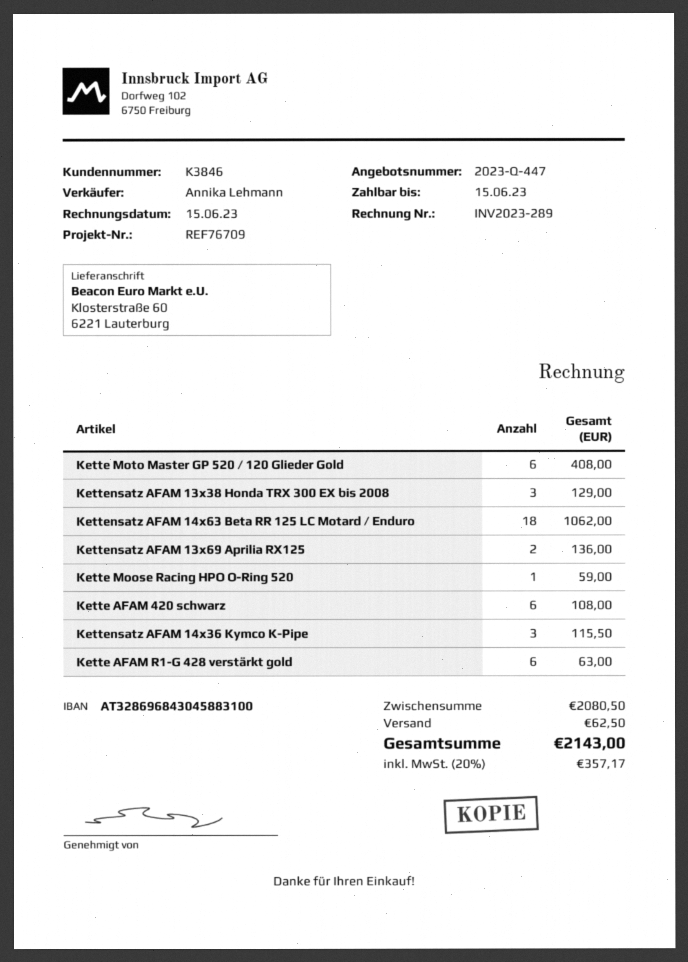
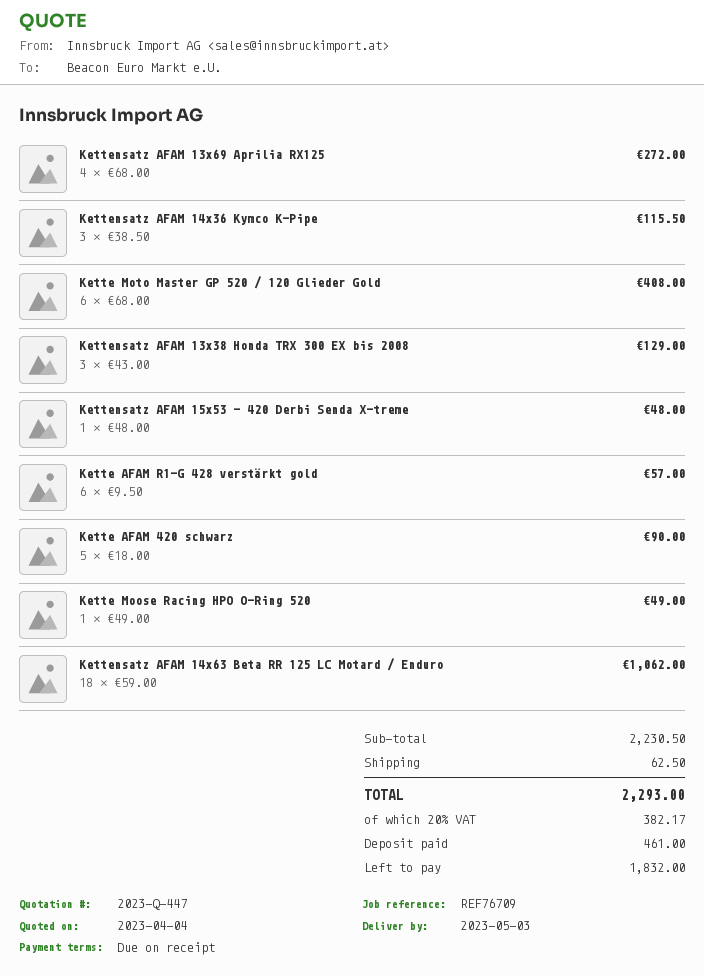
Kettensatz AFAM 13x69 Aprilia RX125: 2 for 136.00 -> 4 for 272.00
Kette Moose Racing HPO O-Ring 520: 1 for 59.00 -> 1 for 49.00
Kette AFAM 420 schwarz: 6 for 108.00 -> 5 for 90.00
Kette AFAM R1-G 428 verstärkt gold: 6 for 63.00 -> 6 for 57.00
Kettensatz AFAM 15x53 - 420 Derbi Senda X-treme: none -> 1 for 48.00
subtotal: 2080.50 -> 2230.50
tax: 20% = 357.17 -> 20% = 382.17
total: 2143.00 -> 2293.00

